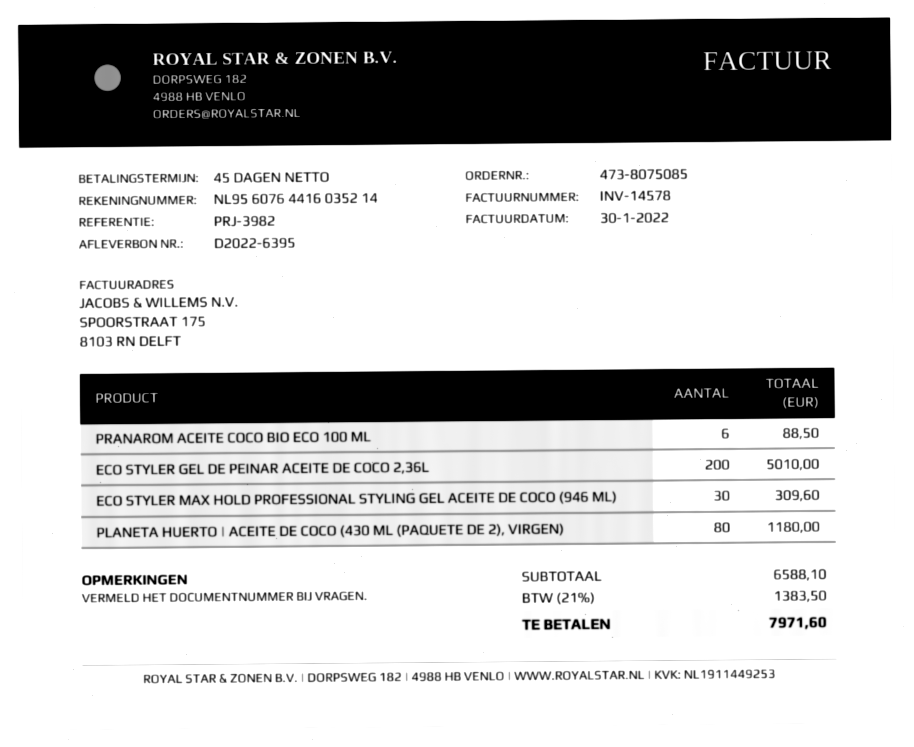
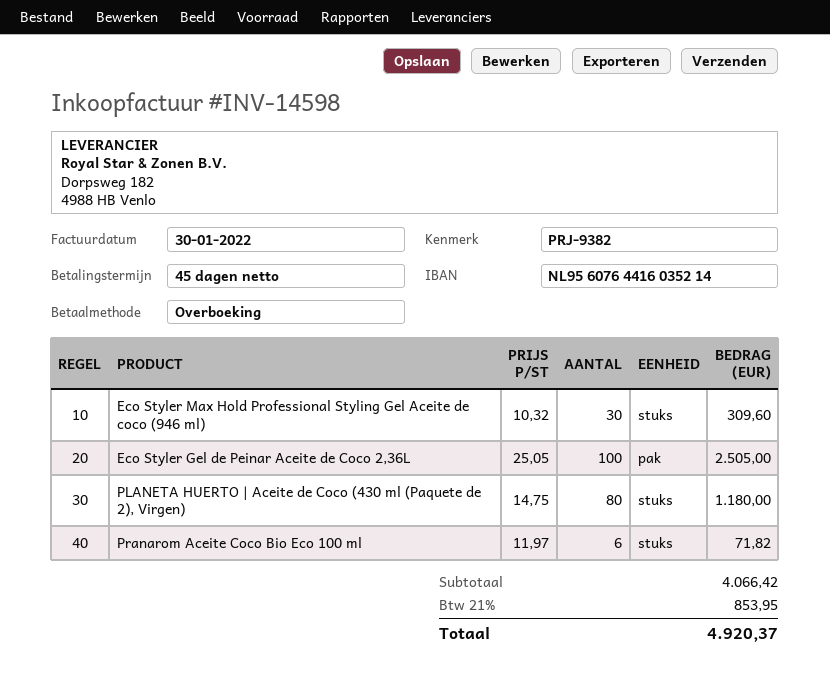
invoice number: INV-14578 -> INV-14598
reference: PRJ-3982 -> PRJ-9382
PRANAROM ACEITE COCO BIO ECO 100 ML: 6 for 88.50 -> 6 for 71.82
ECO STYLER GEL DE PEINAR ACEITE DE COCO 2,36L: 200 for 5010.00 -> 100 for 2505.00
subtotal: 6588.10 -> 4066.42
tax: 21% = 1383.50 -> 21% = 853.95
total: 7971.60 -> 4920.37

